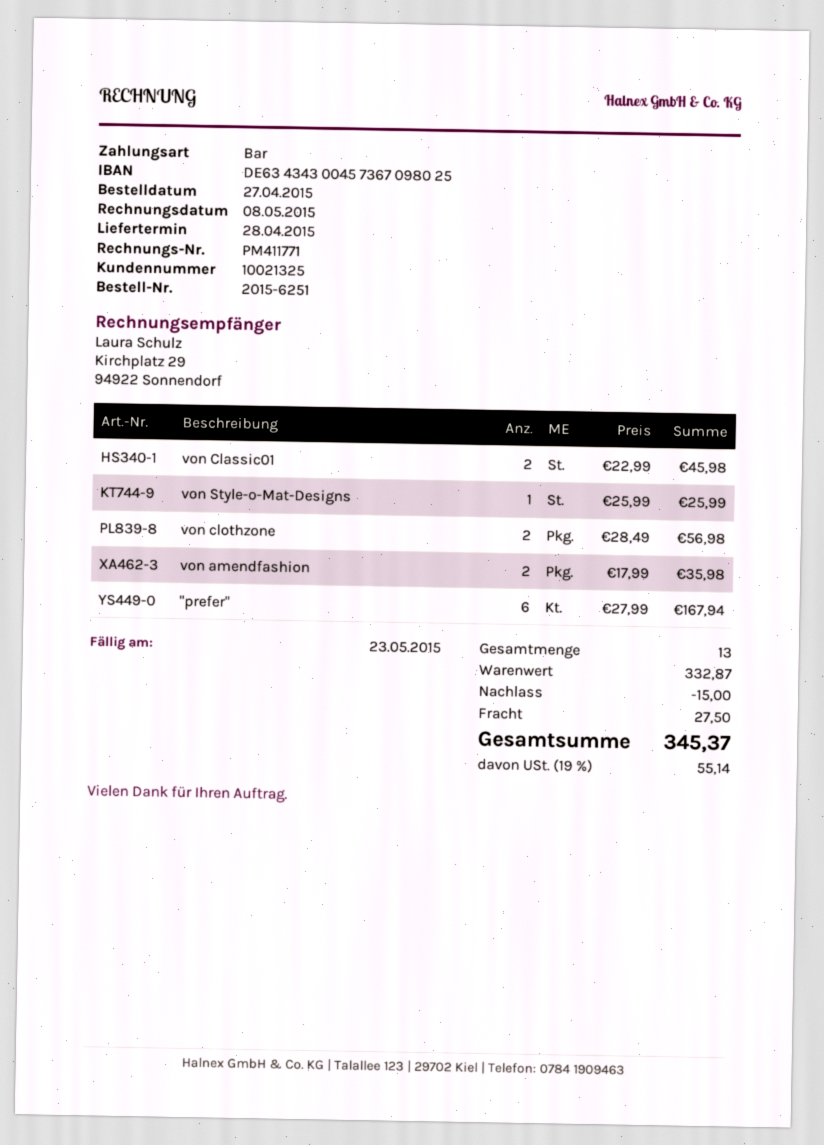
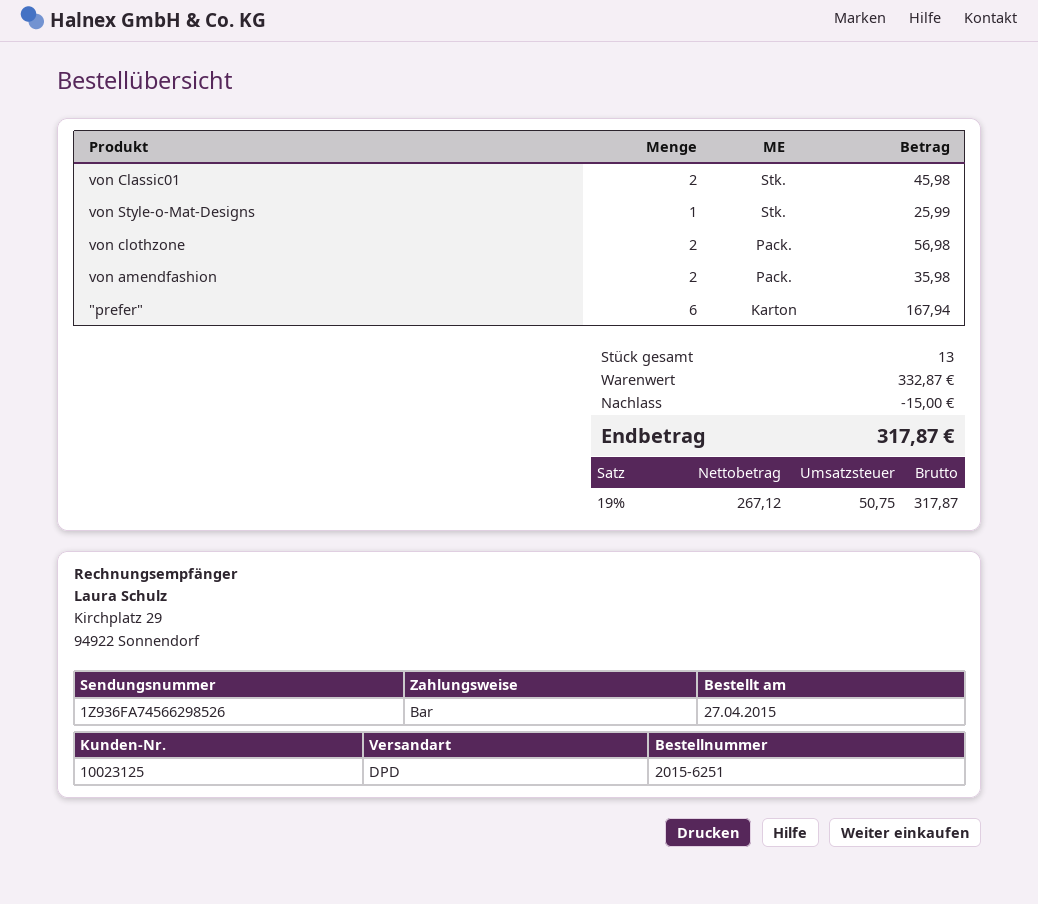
customer number: 10021325 -> 10023125
shipping: 27.50 -> none
tax: 19% = 55.14 -> 19% = 50.75
total: 345.37 -> 317.87

